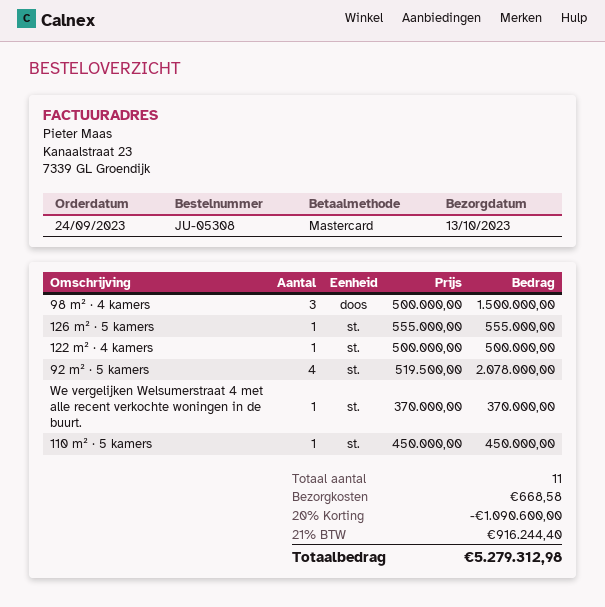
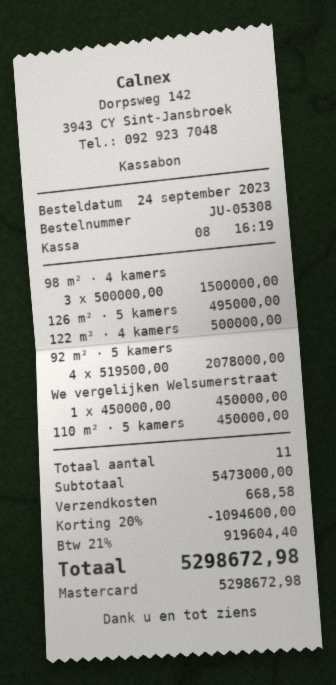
126 m² · 5 kamers: 1 x 555000.00 = 555000.00 -> 1 x 495000.00 = 495000.00
We vergelijken Welsumerstraat 4 met alle recent verkochte woningen in de buurt.: 1 x 370000.00 = 370000.00 -> 1 x 450000.00 = 450000.00
discount: 20% = 1090600.00 -> 20% = 1094600.00
tax: 21% = 916244.40 -> 21% = 919604.40
total: 5279312.98 -> 5298672.98

